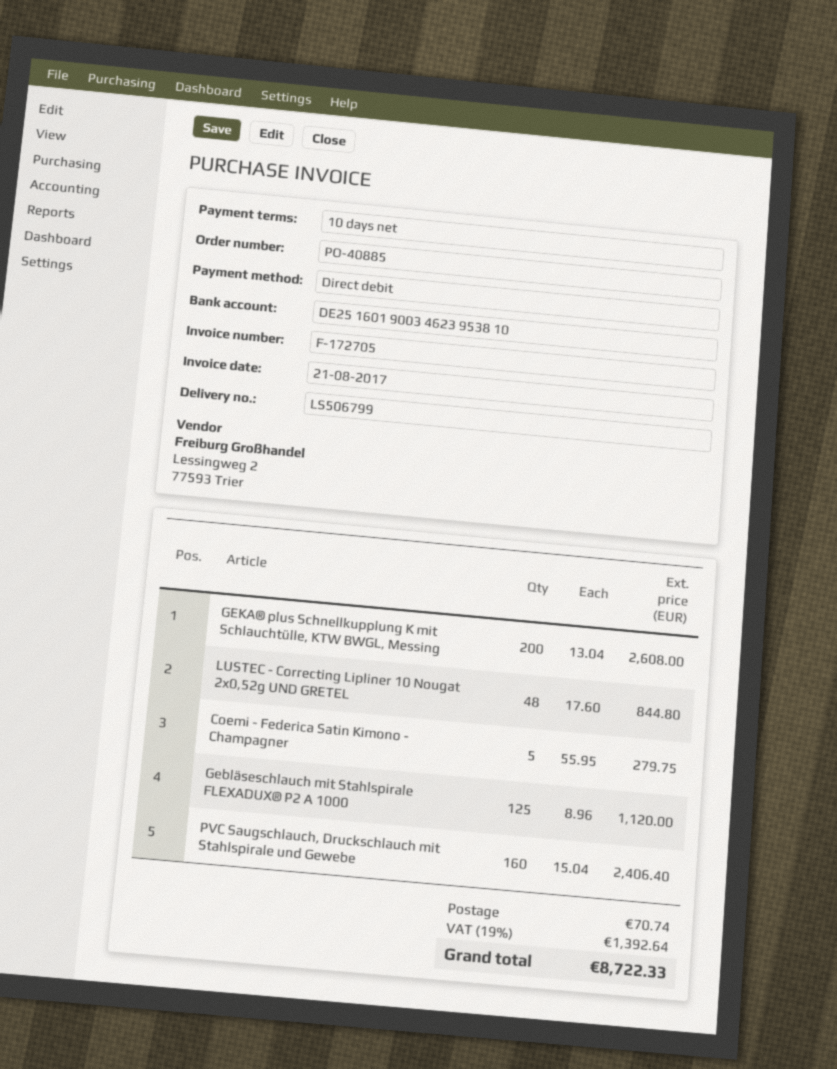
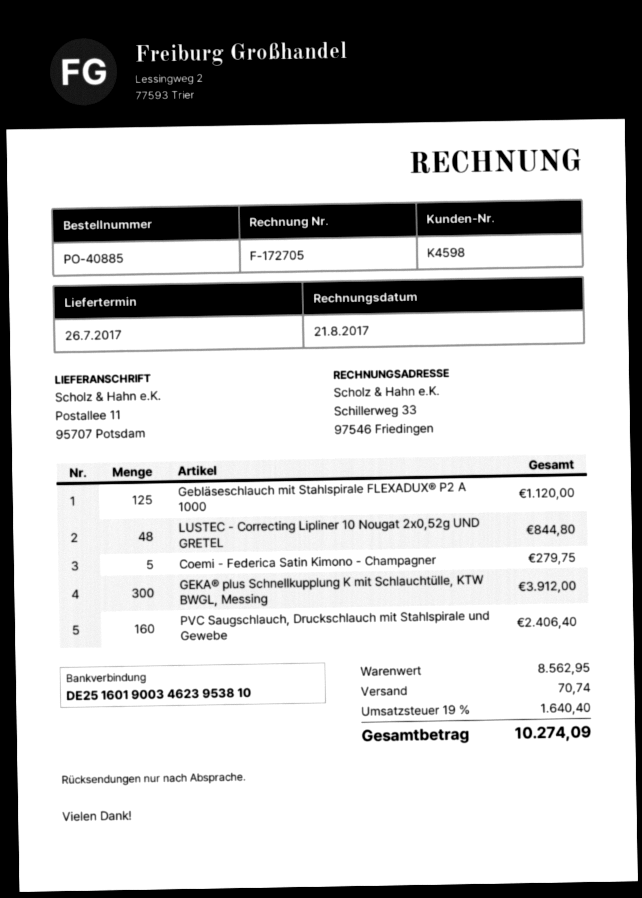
GEKA® plus Schnellkupplung K mit Schlauchtülle, KTW BWGL, Messing: 200 for 2608.00 -> 300 for 3912.00
tax: 19% = 1392.64 -> 19% = 1640.40
total: 8722.33 -> 10274.09

